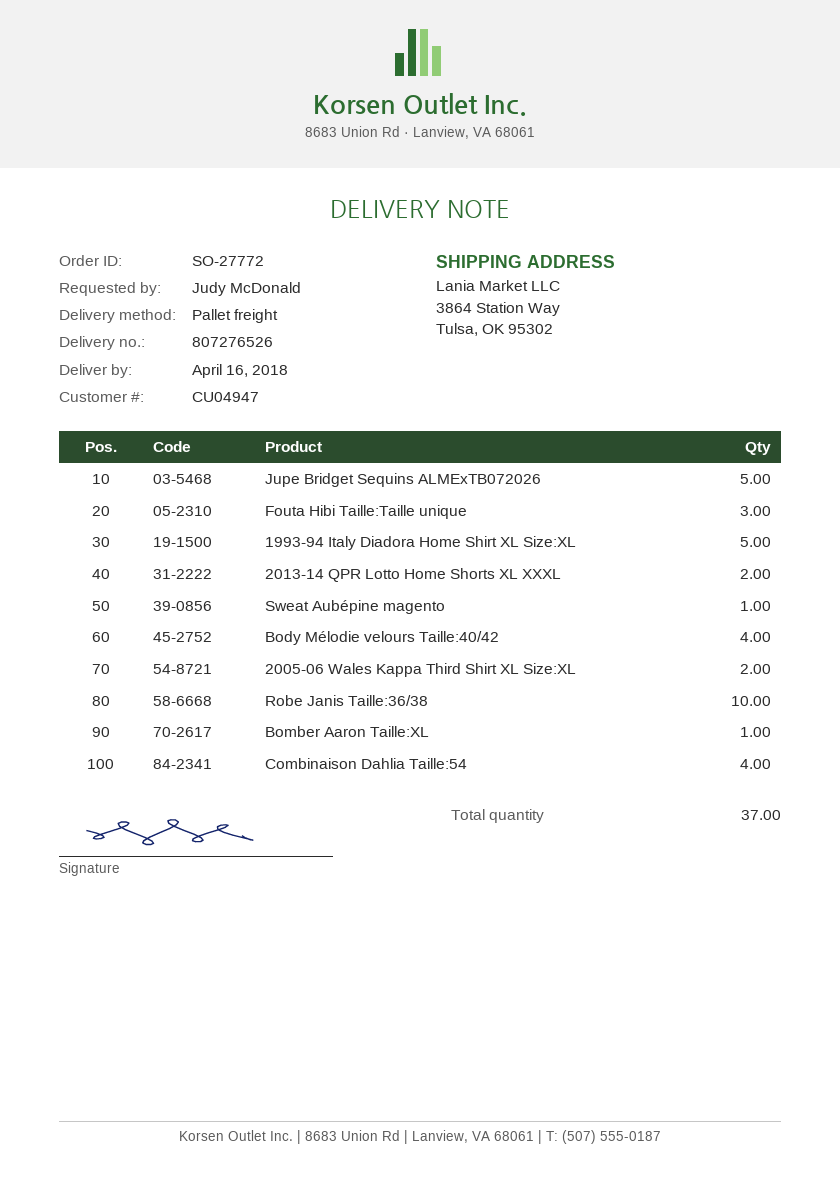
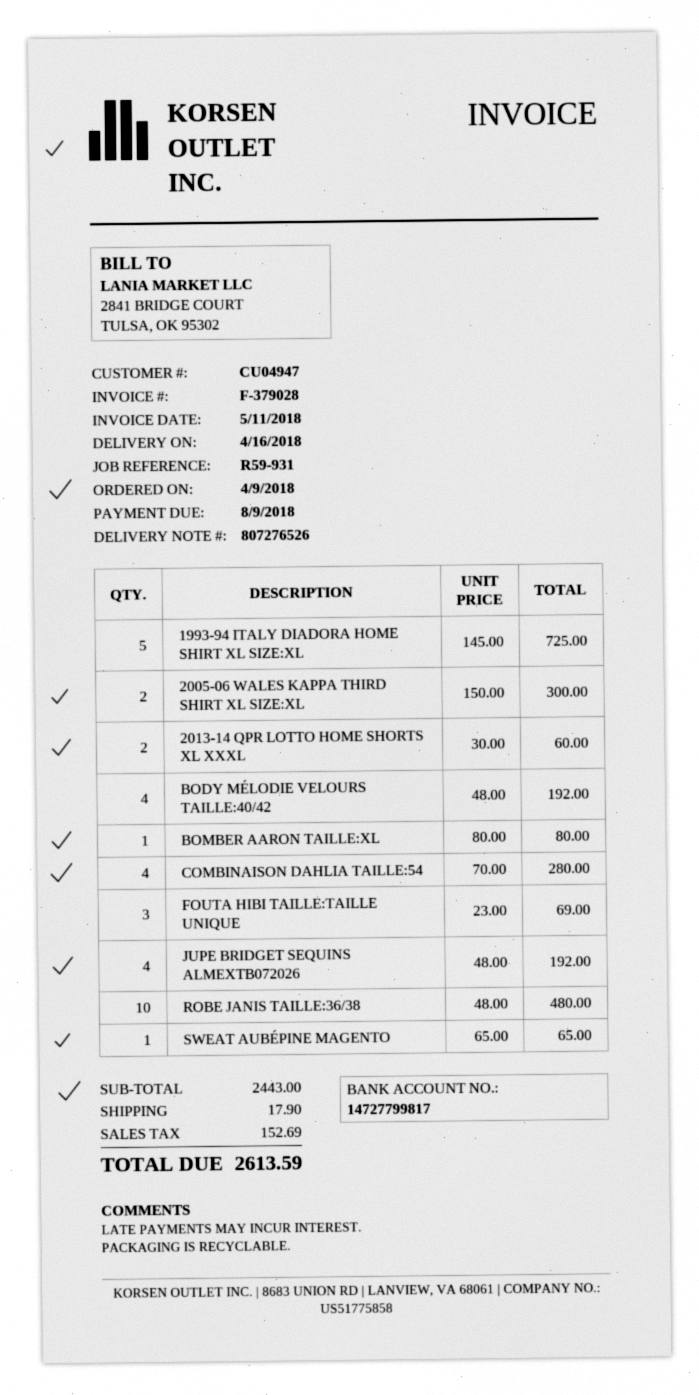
Jupe Bridget Sequins ALMExTB072026: 5 -> 4

